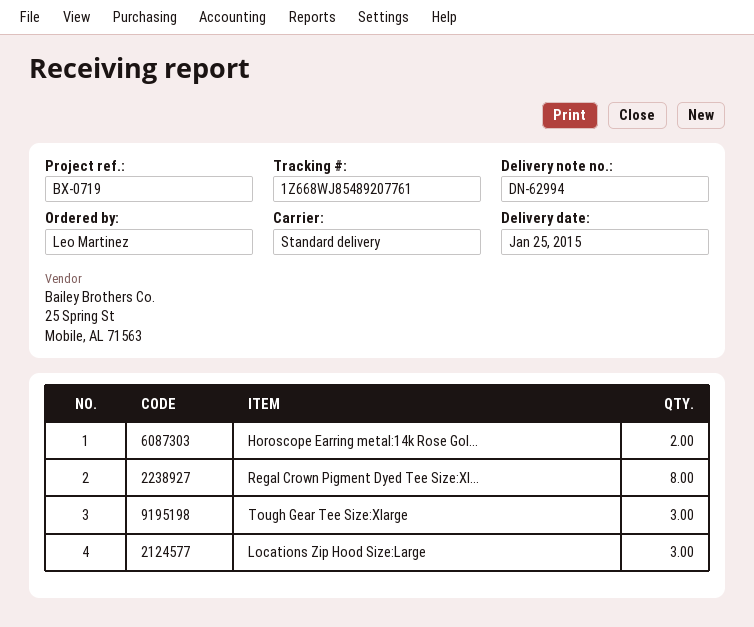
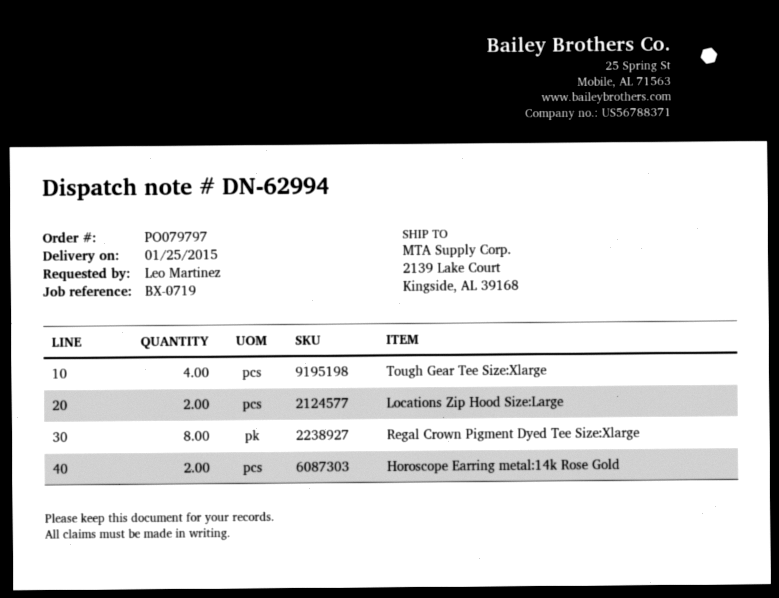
Tough Gear Tee Size:Xlarge: 3 -> 4
Locations Zip Hood Size:Large: 3 -> 2

